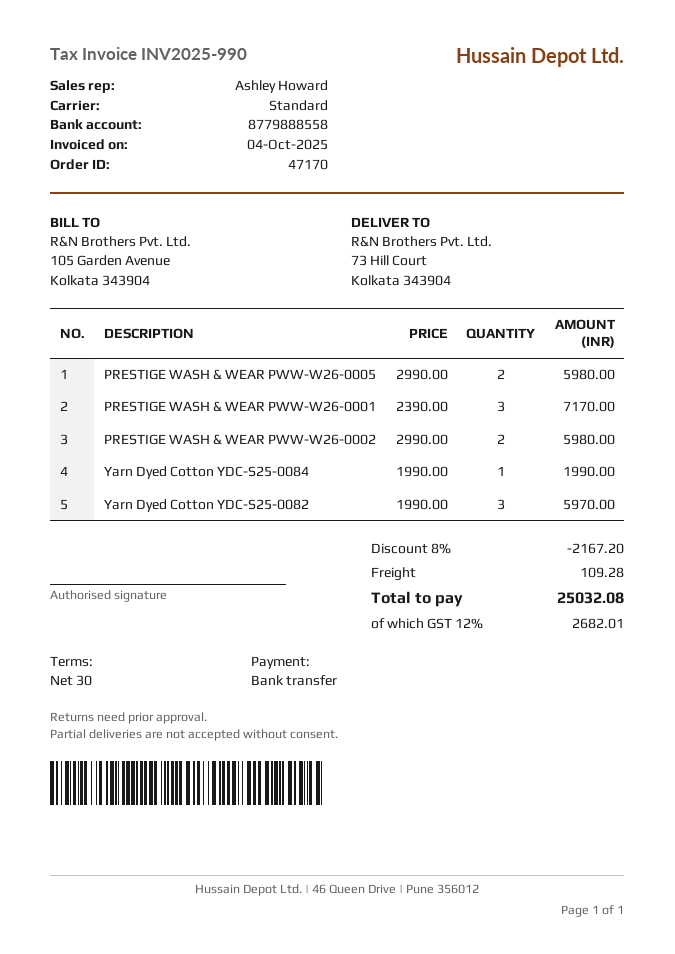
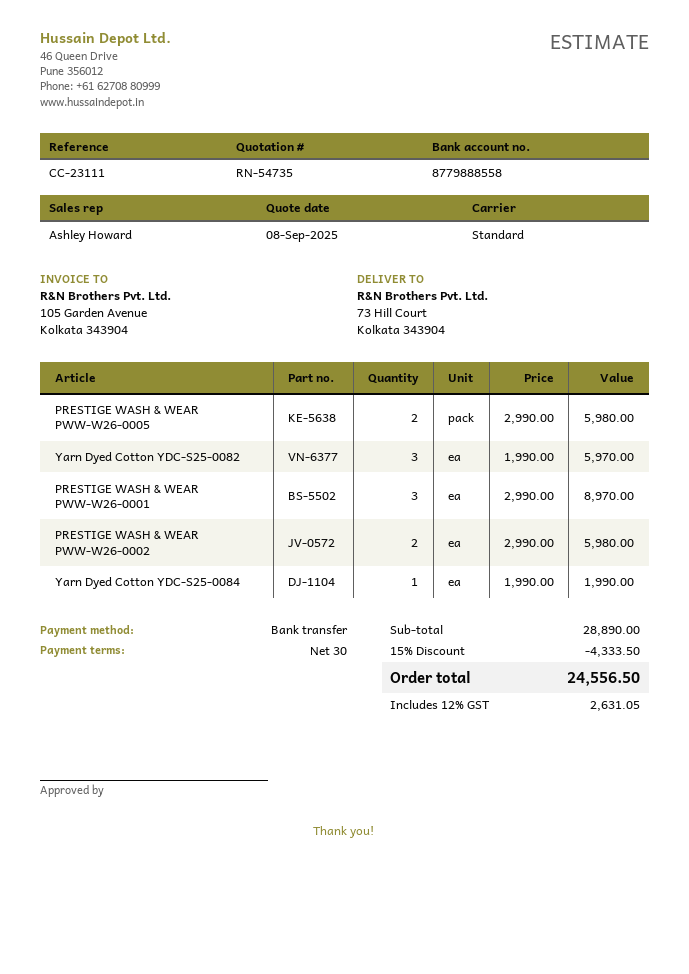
PRESTIGE WASH & WEAR PWW-W26-0001: 3 x 2390.00 = 7170.00 -> 3 x 2990.00 = 8970.00
discount: 8% = 2167.20 -> 15% = 4333.50
shipping: 109.28 -> none
tax: 12% = 2682.01 -> 12% = 2631.05
total: 25032.08 -> 24556.50

